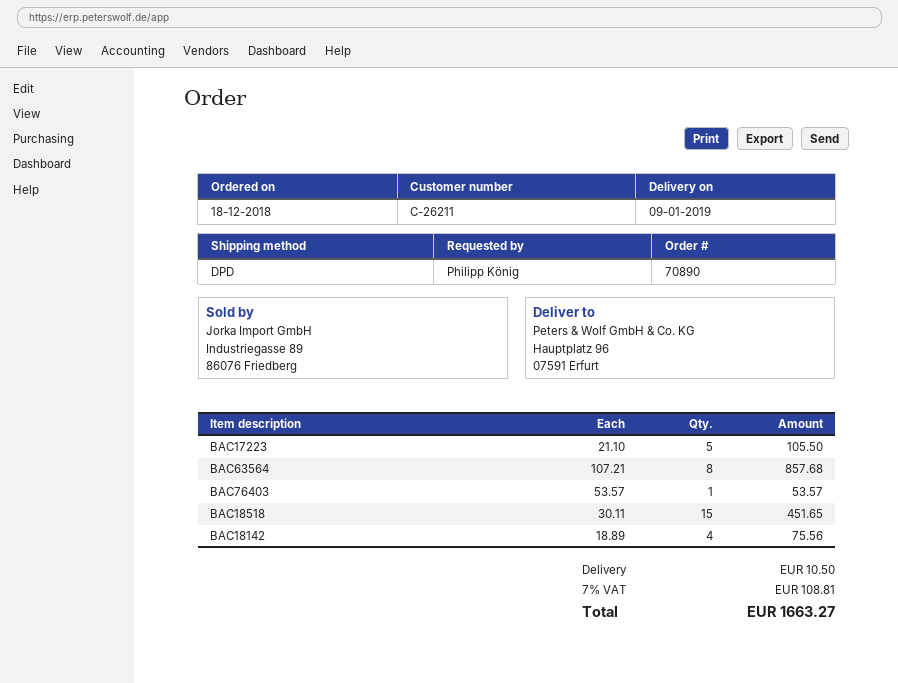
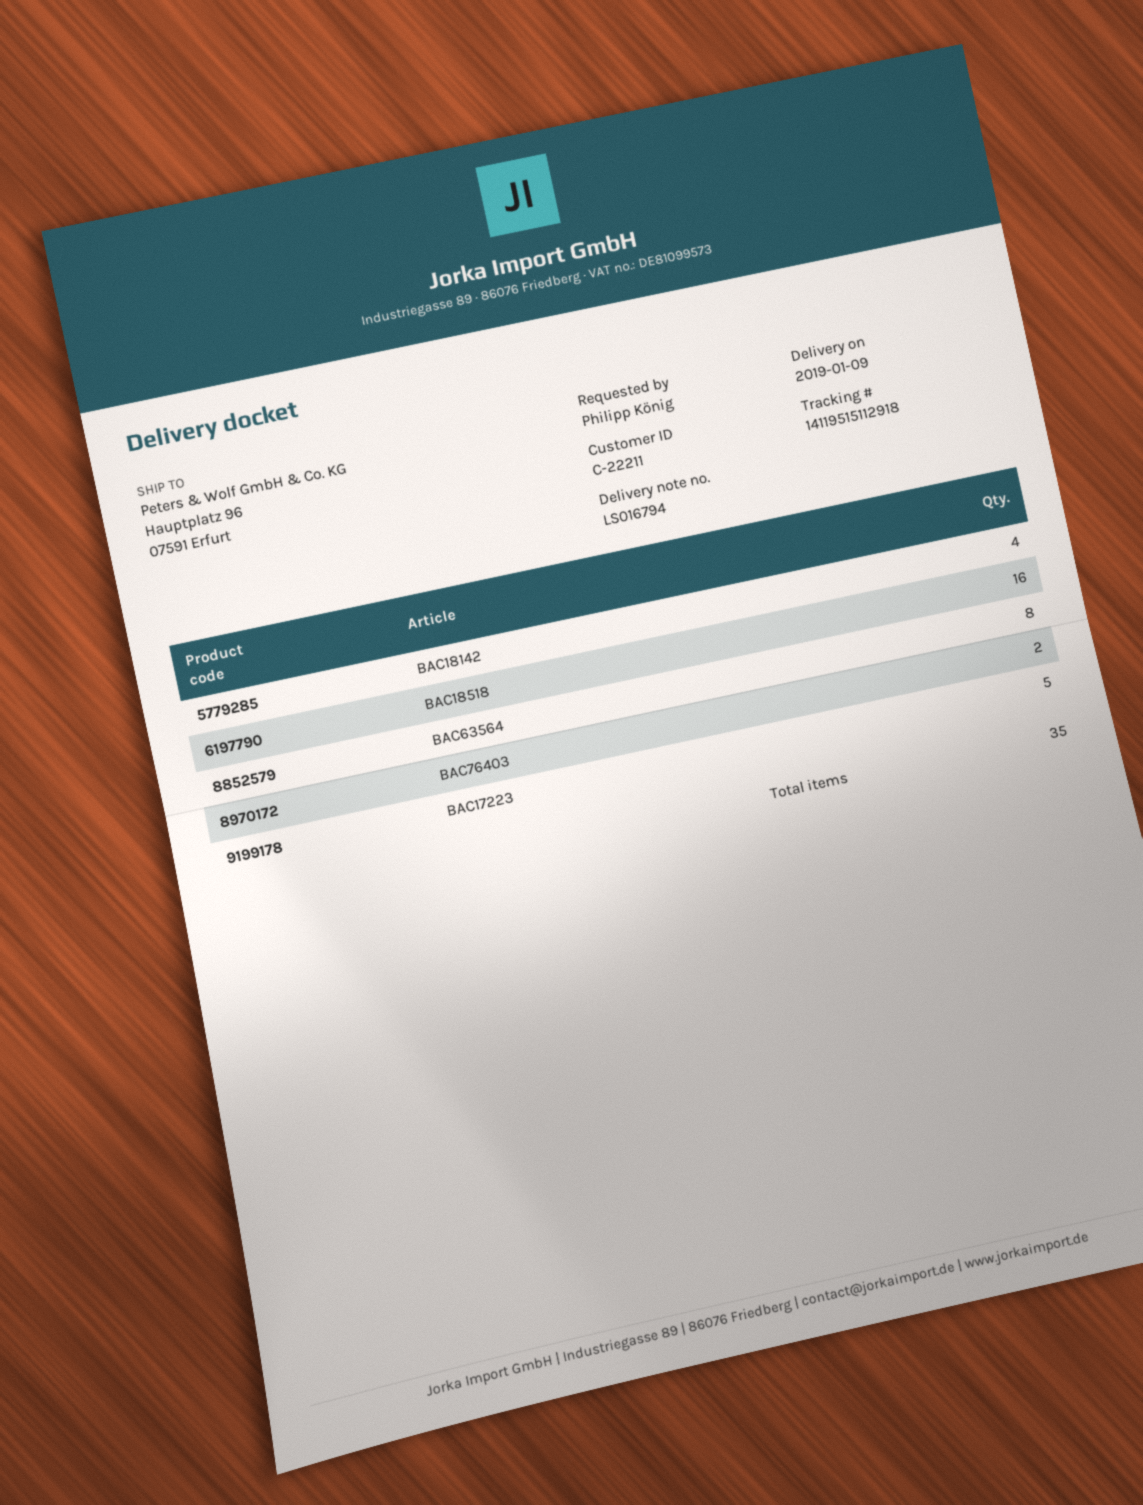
customer number: C-26211 -> C-22211
BAC76403: 1 -> 2
BAC18518: 15 -> 16

